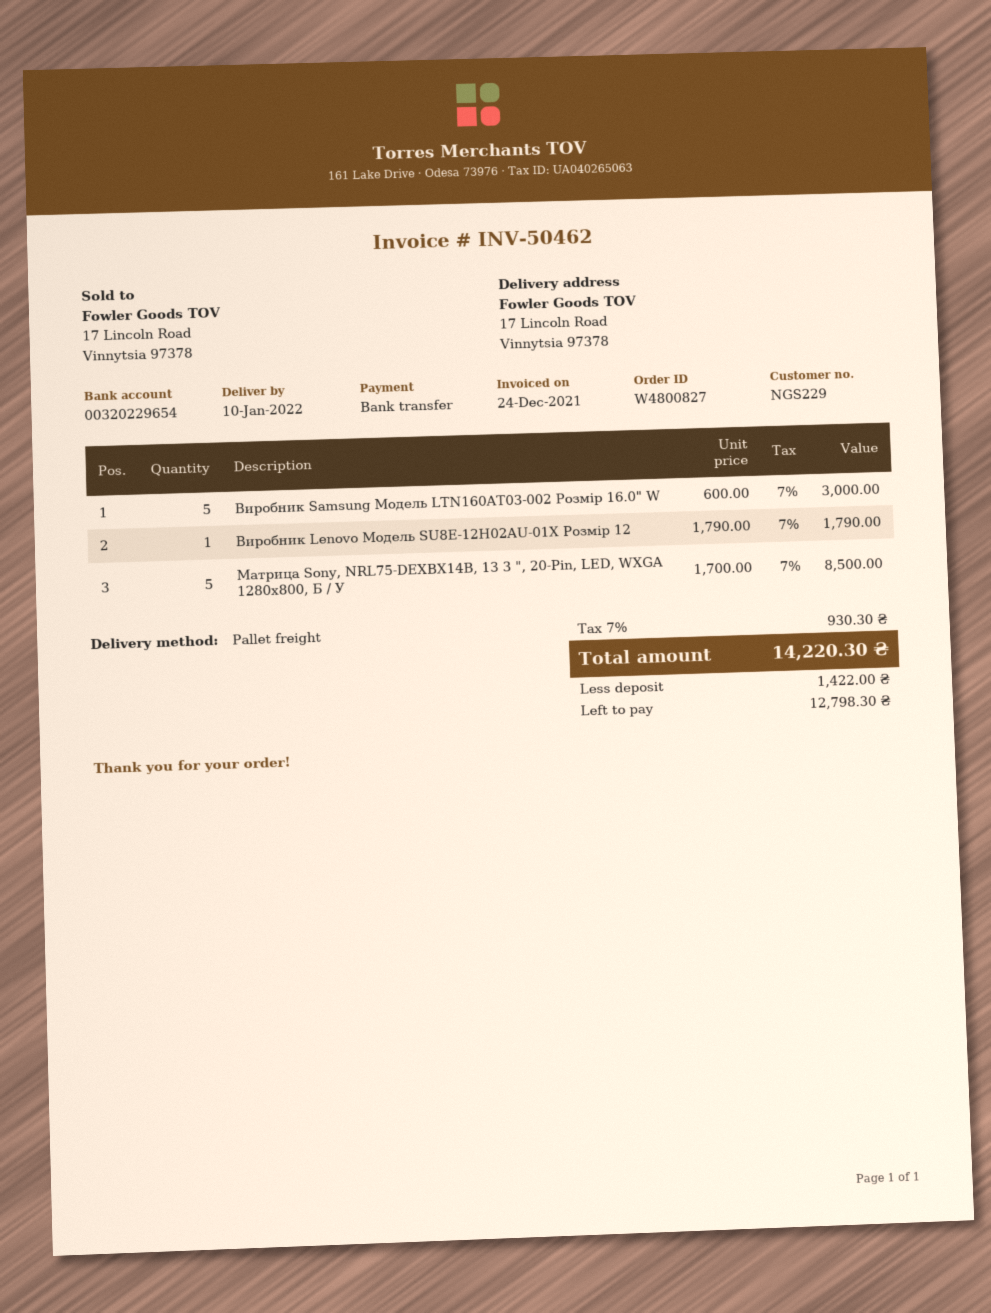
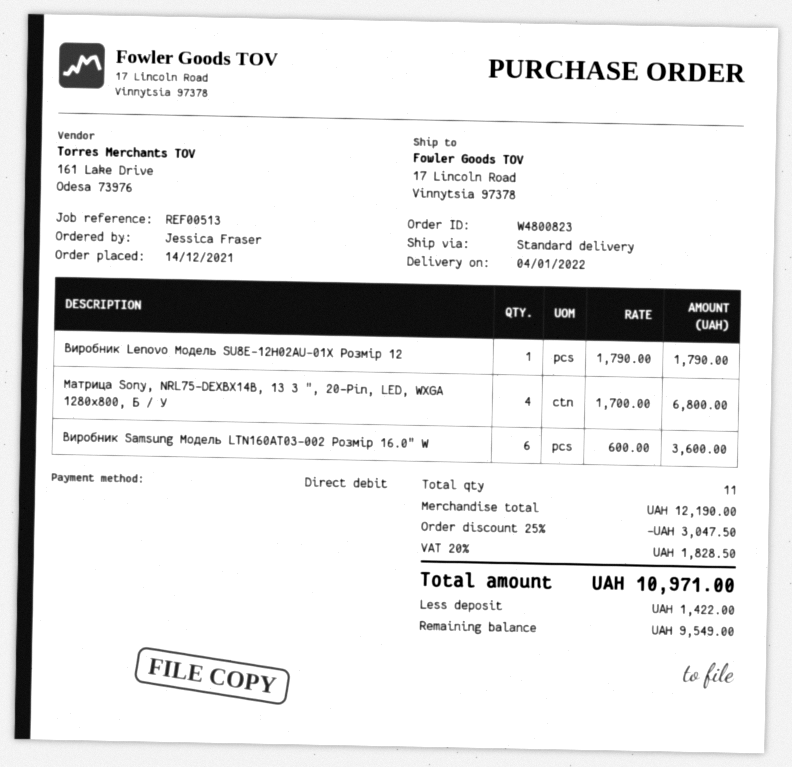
order number: W4800827 -> W4800823
delivery date: 2022-01-10 -> 2022-01-04
payment method: bank transfer -> direct debit
shipping method: pallet freight -> standard
Виробник Samsung Модель LTN160AT03-002 Розмір 16.0" W: 5 x 600.00 = 3000.00 -> 6 x 600.00 = 3600.00
Матрица Sony, NRL75-DEXBX14B, 13 3 ", 20-Pin, LED, WXGA 1280x800, Б / У: 5 x 1700.00 = 8500.00 -> 4 x 1700.00 = 6800.00
discount: none -> 25% = 3047.50
tax: 7% = 930.30 -> 20% = 1828.50
total: 14220.30 -> 10971.00
balance: 12798.30 -> 9549.00

